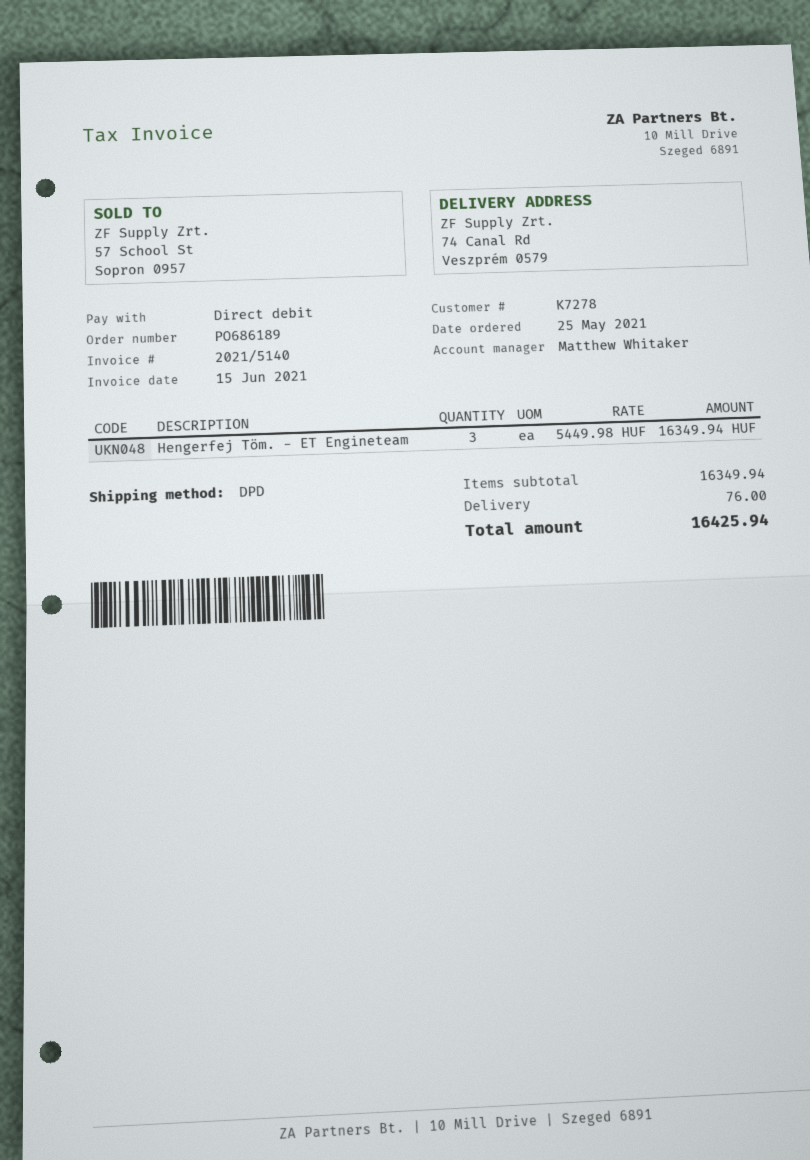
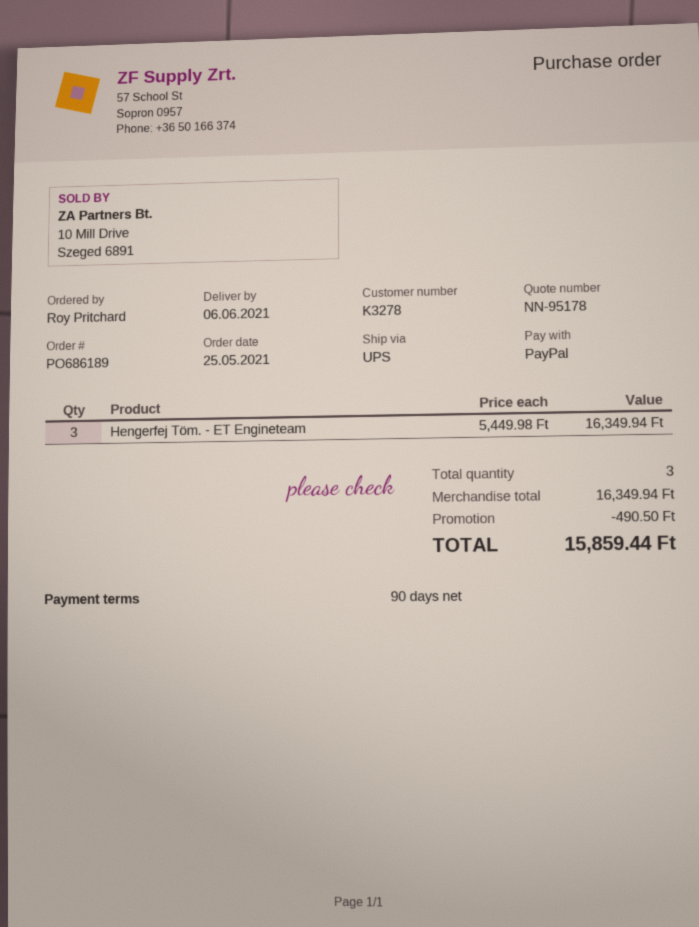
customer number: K7278 -> K3278
payment method: direct debit -> PayPal
shipping method: DPD -> UPS
discount: none -> 490.50
shipping: 76.00 -> none
total: 16425.94 -> 15859.44

